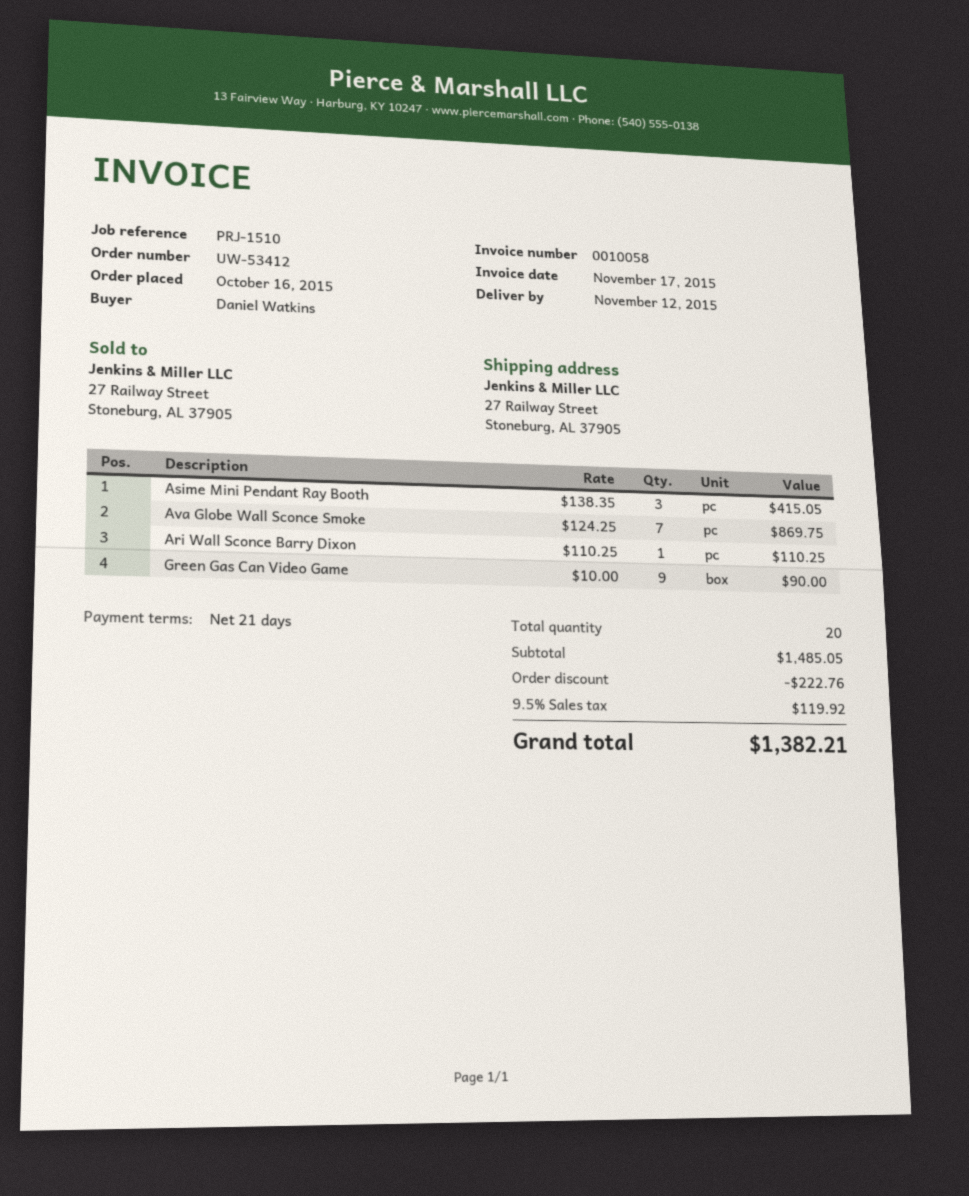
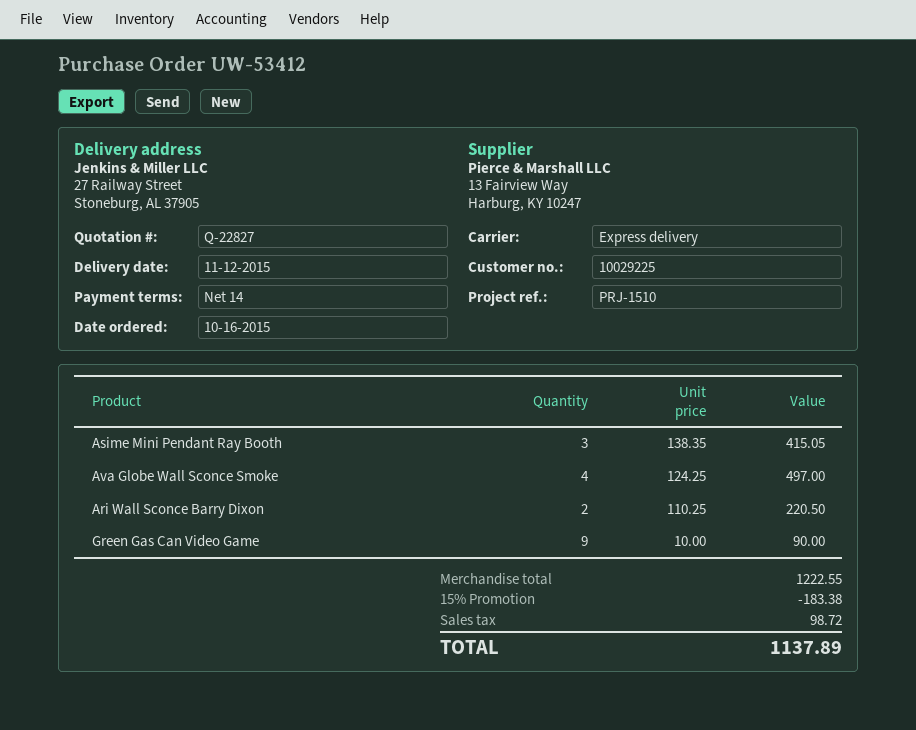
payment terms: 21 days -> 14 days
Ava Globe Wall Sconce Smoke: 7 x 124.25 = 869.75 -> 4 x 124.25 = 497.00
Ari Wall Sconce Barry Dixon: 1 x 110.25 = 110.25 -> 2 x 110.25 = 220.50
subtotal: 1485.05 -> 1222.55
discount: 222.76 -> 183.38
tax: 119.92 -> 98.72
total: 1382.21 -> 1137.89

